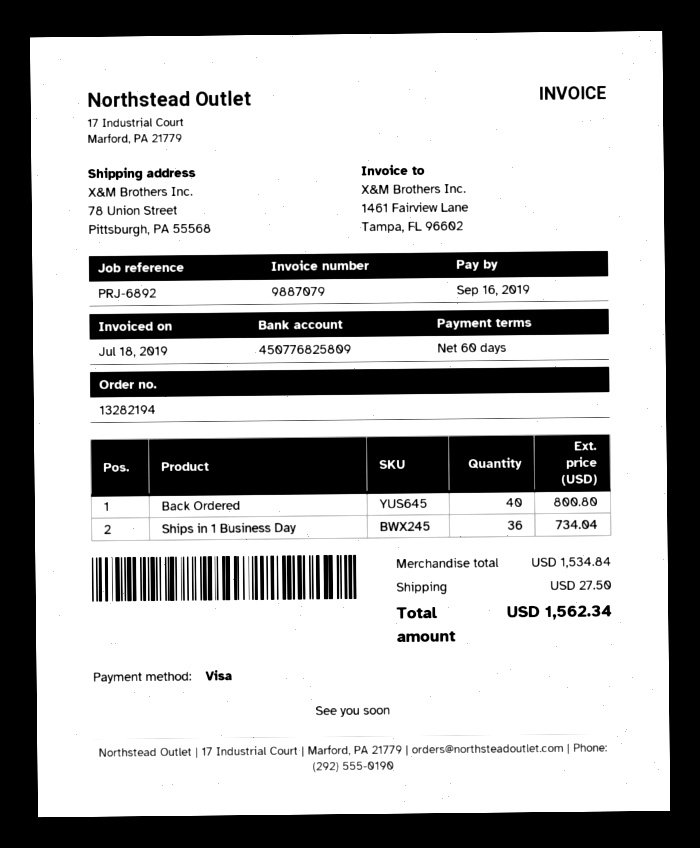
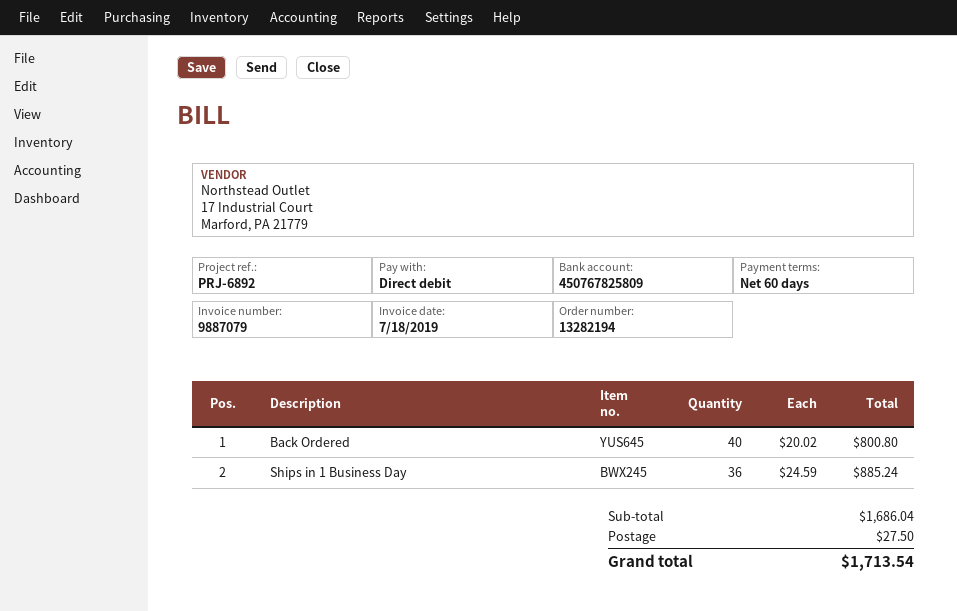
payment method: Visa -> direct debit
bank account: 450776825809 -> 450767825809
Ships in 1 Business Day: 36 for 734.04 -> 36 for 885.24
subtotal: 1534.84 -> 1686.04
total: 1562.34 -> 1713.54

